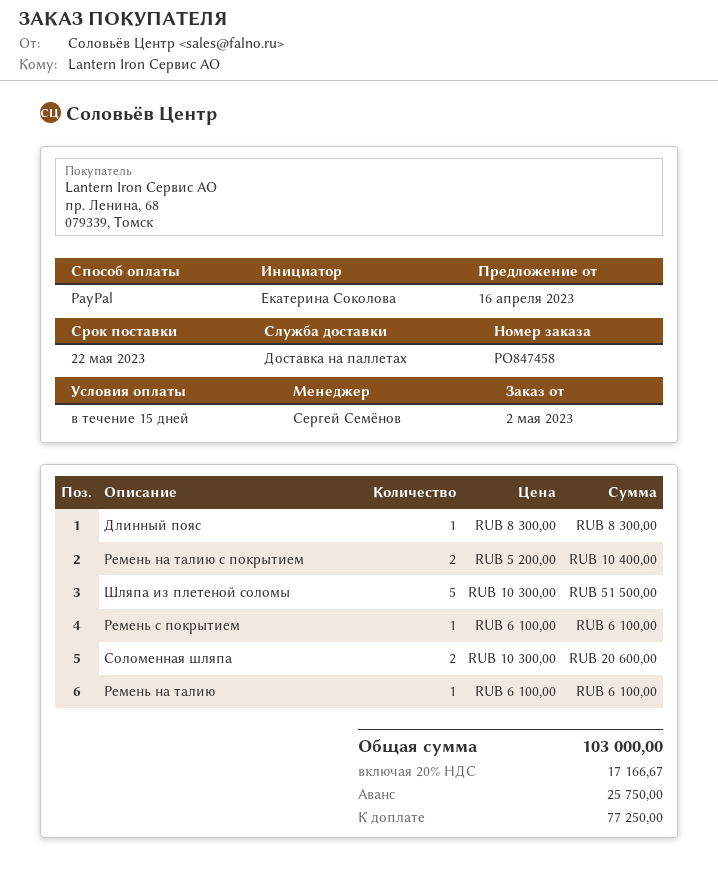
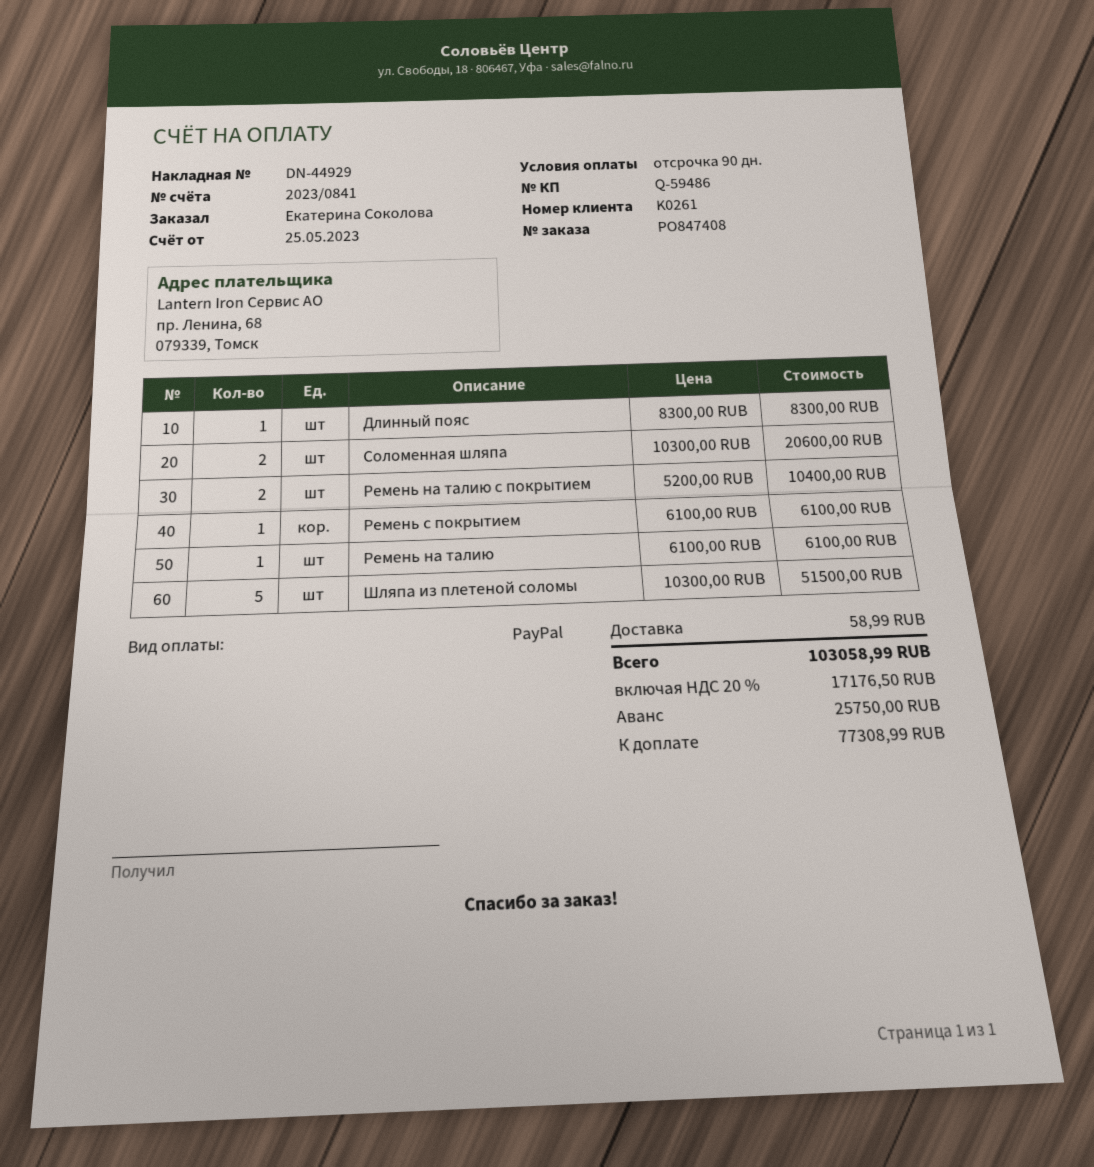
order number: PO847458 -> PO847408
payment terms: 15 days -> 90 days
shipping: none -> 58.99
tax: 20% = 17166.67 -> 20% = 17176.50
total: 103000.00 -> 103058.99
balance: 77250.00 -> 77308.99

